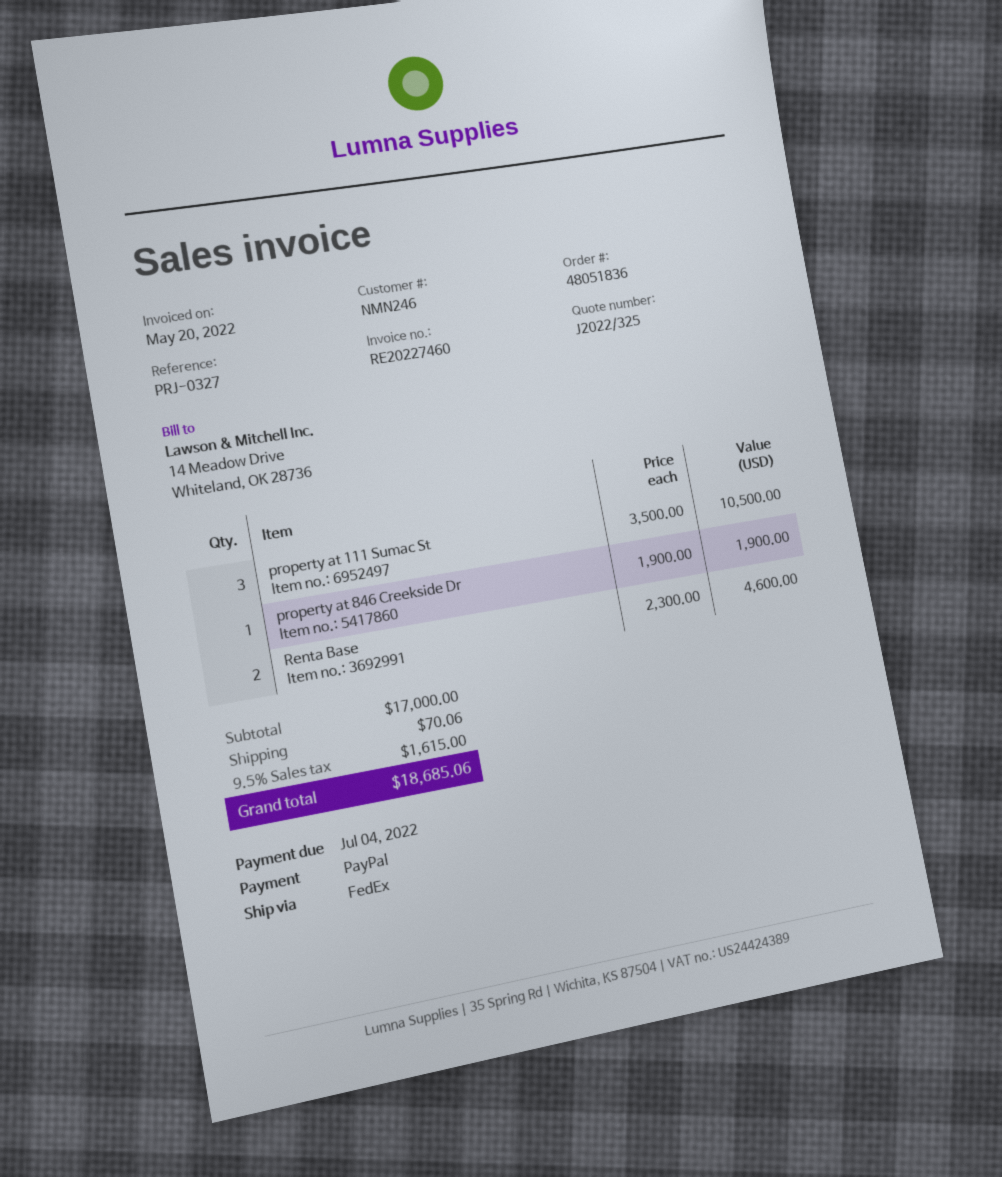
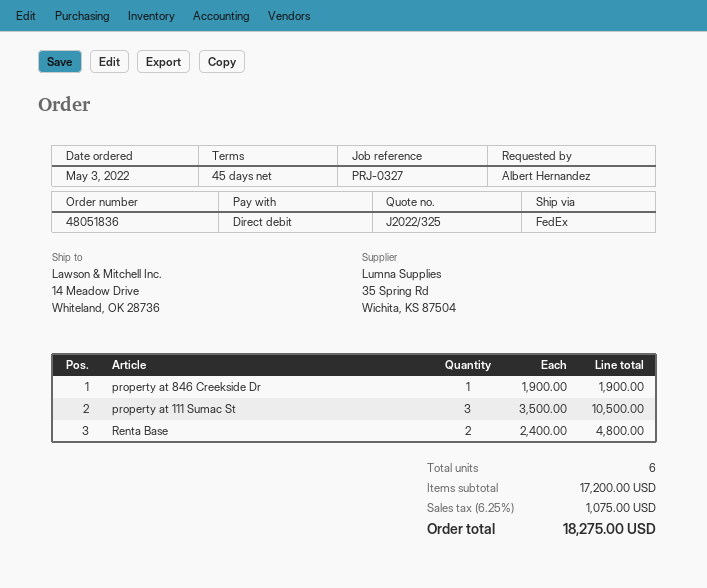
payment method: PayPal -> direct debit
Renta Base: 2 x 2300.00 = 4600.00 -> 2 x 2400.00 = 4800.00
subtotal: 17000.00 -> 17200.00
shipping: 70.06 -> none
tax: 9.5% = 1615.00 -> 6.25% = 1075.00
total: 18685.06 -> 18275.00

